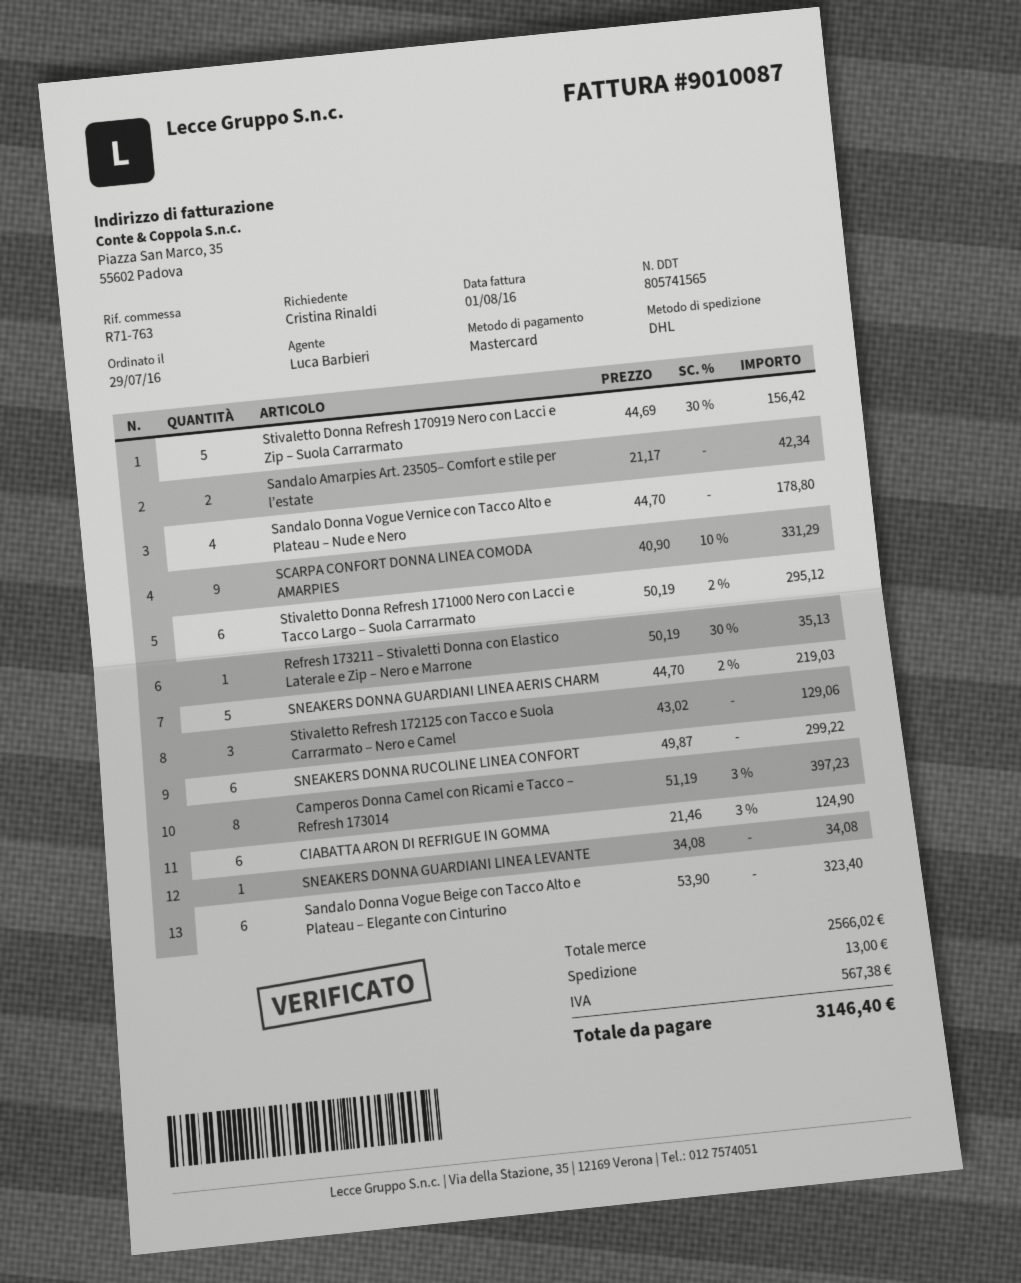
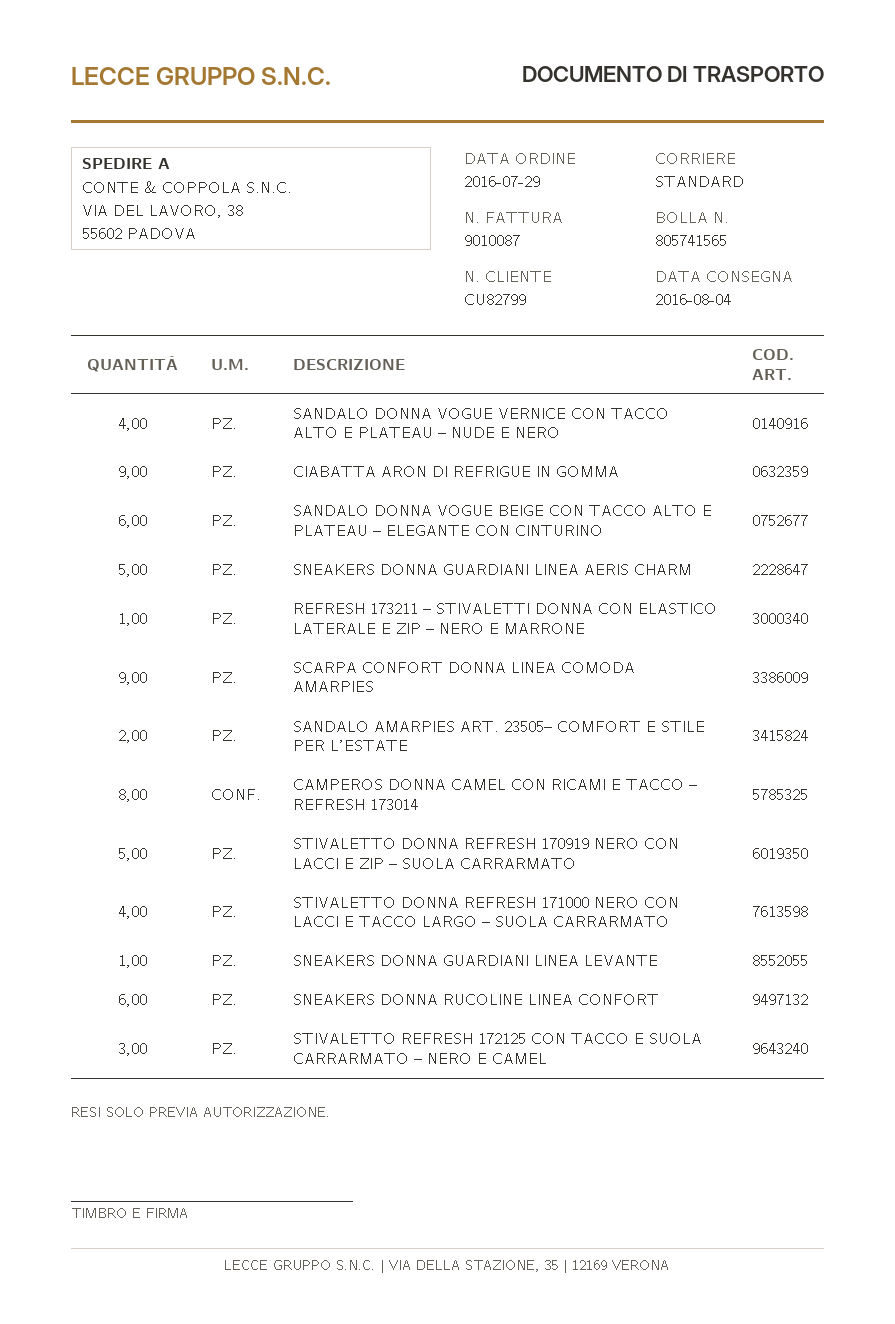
shipping method: DHL -> standard
Stivaletto Donna Refresh 171000 Nero con Lacci e Tacco Largo – Suola Carrarmato: 6 -> 4
CIABATTA ARON DI REFRIGUE IN GOMMA: 6 -> 9

